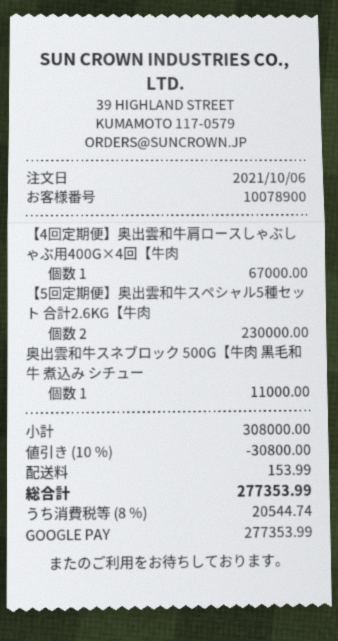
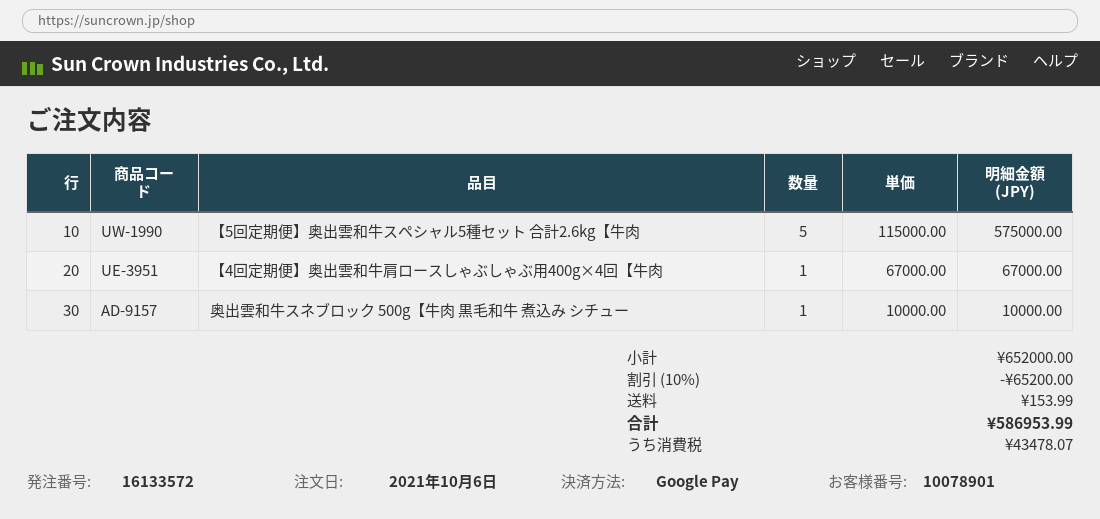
customer number: 10078900 -> 10078901
【5回定期便】奥出雲和牛スペシャル5種セット 合計2.6KG【牛肉: 2 for 230000.00 -> 5 for 575000.00
奥出雲和牛スネブロック 500G【牛肉 黒毛和牛 煮込み シチュー: 1 for 11000.00 -> 1 for 10000.00
subtotal: 308000.00 -> 652000.00
discount: 10% = 30800.00 -> 10% = 65200.00
tax: 20544.74 -> 43478.07
total: 277353.99 -> 586953.99

